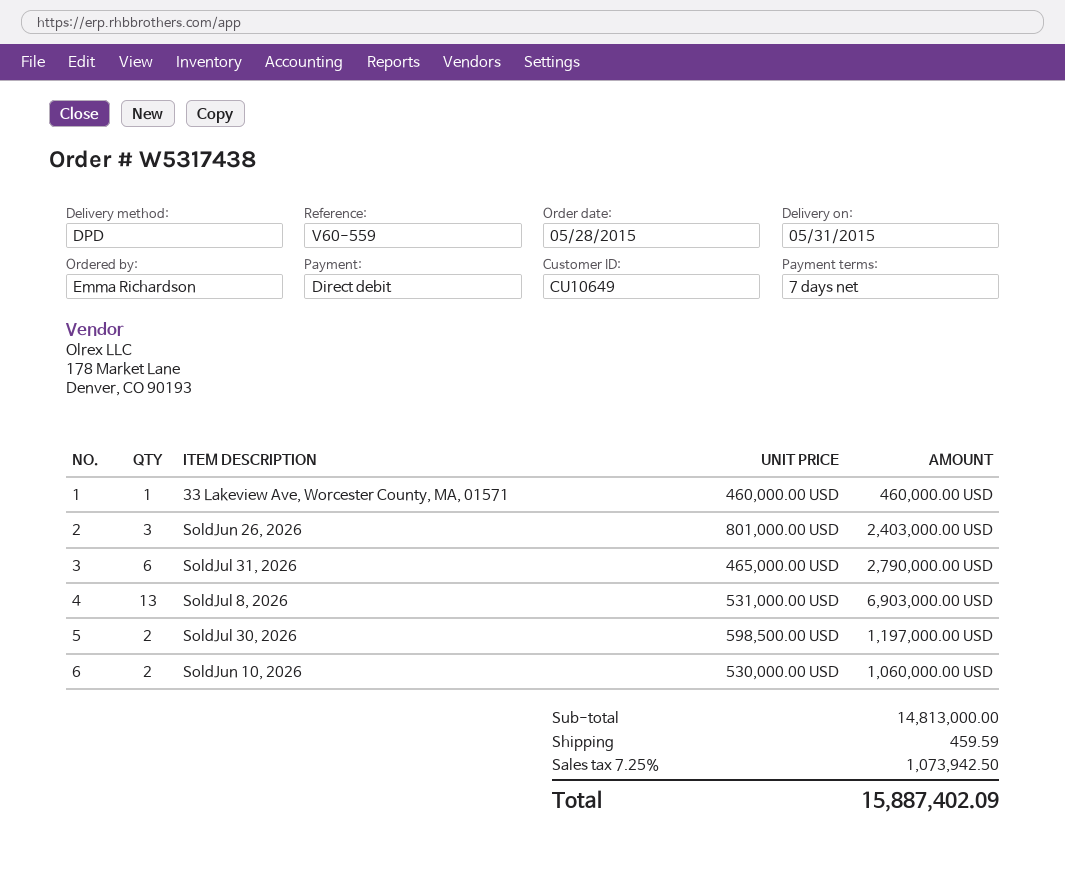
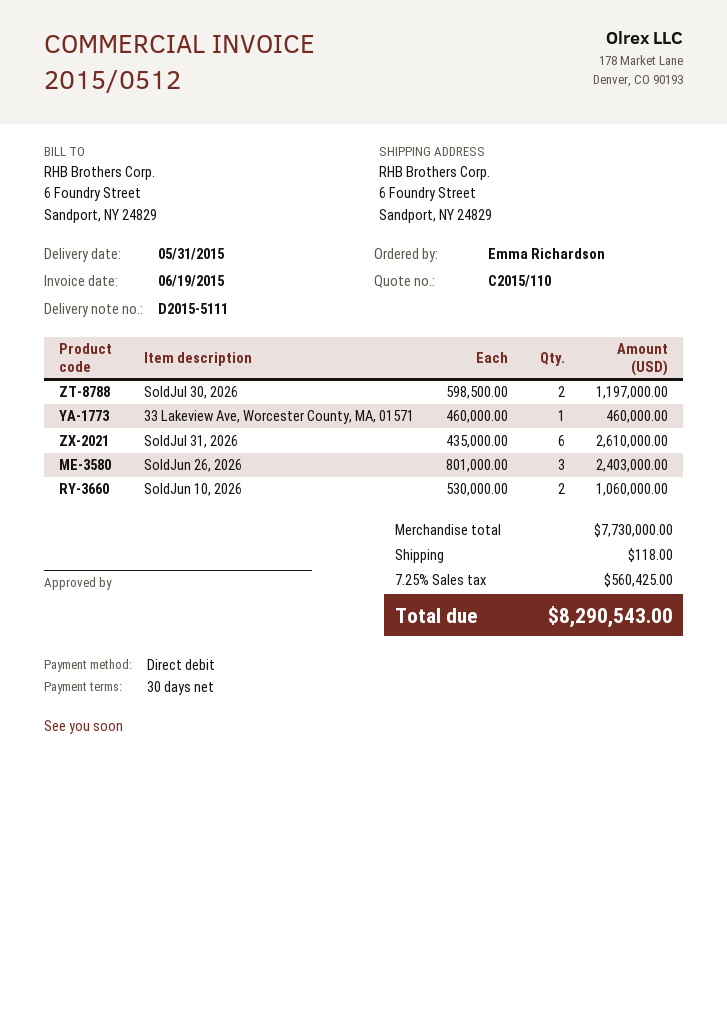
payment terms: 7 days -> 30 days
SoldJul 31, 2026: 6 x 465000.00 = 2790000.00 -> 6 x 435000.00 = 2610000.00
SoldJul 8, 2026: 13 x 531000.00 = 6903000.00 -> none
subtotal: 14813000.00 -> 7730000.00
shipping: 459.59 -> 118.00
tax: 7.25% = 1073942.50 -> 7.25% = 560425.00
total: 15887402.09 -> 8290543.00

